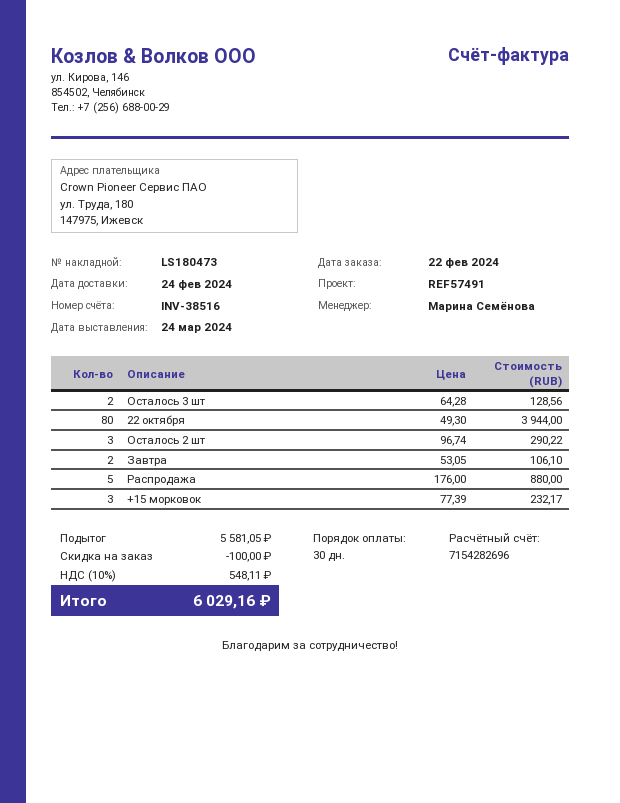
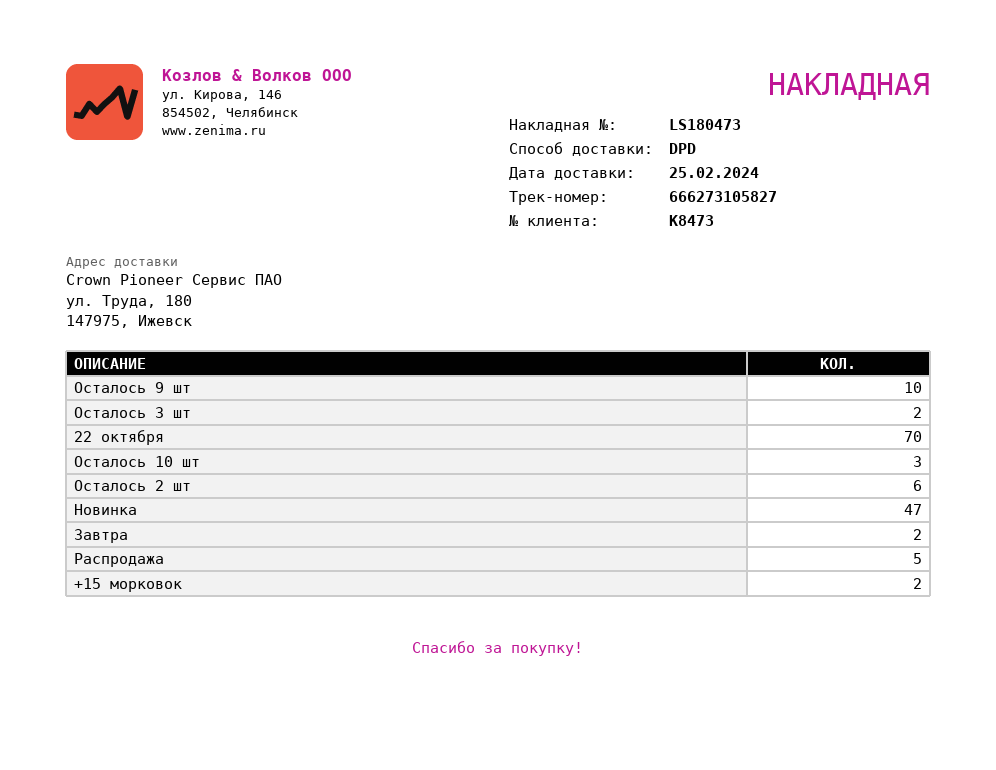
delivery date: 2024-02-24 -> 2024-02-25
22 октября: 80 -> 70
Осталось 2 шт: 3 -> 6
+15 морковок: 3 -> 2
Осталось 9 шт: none -> 10
Осталось 10 шт: none -> 3
Новинка: none -> 47

